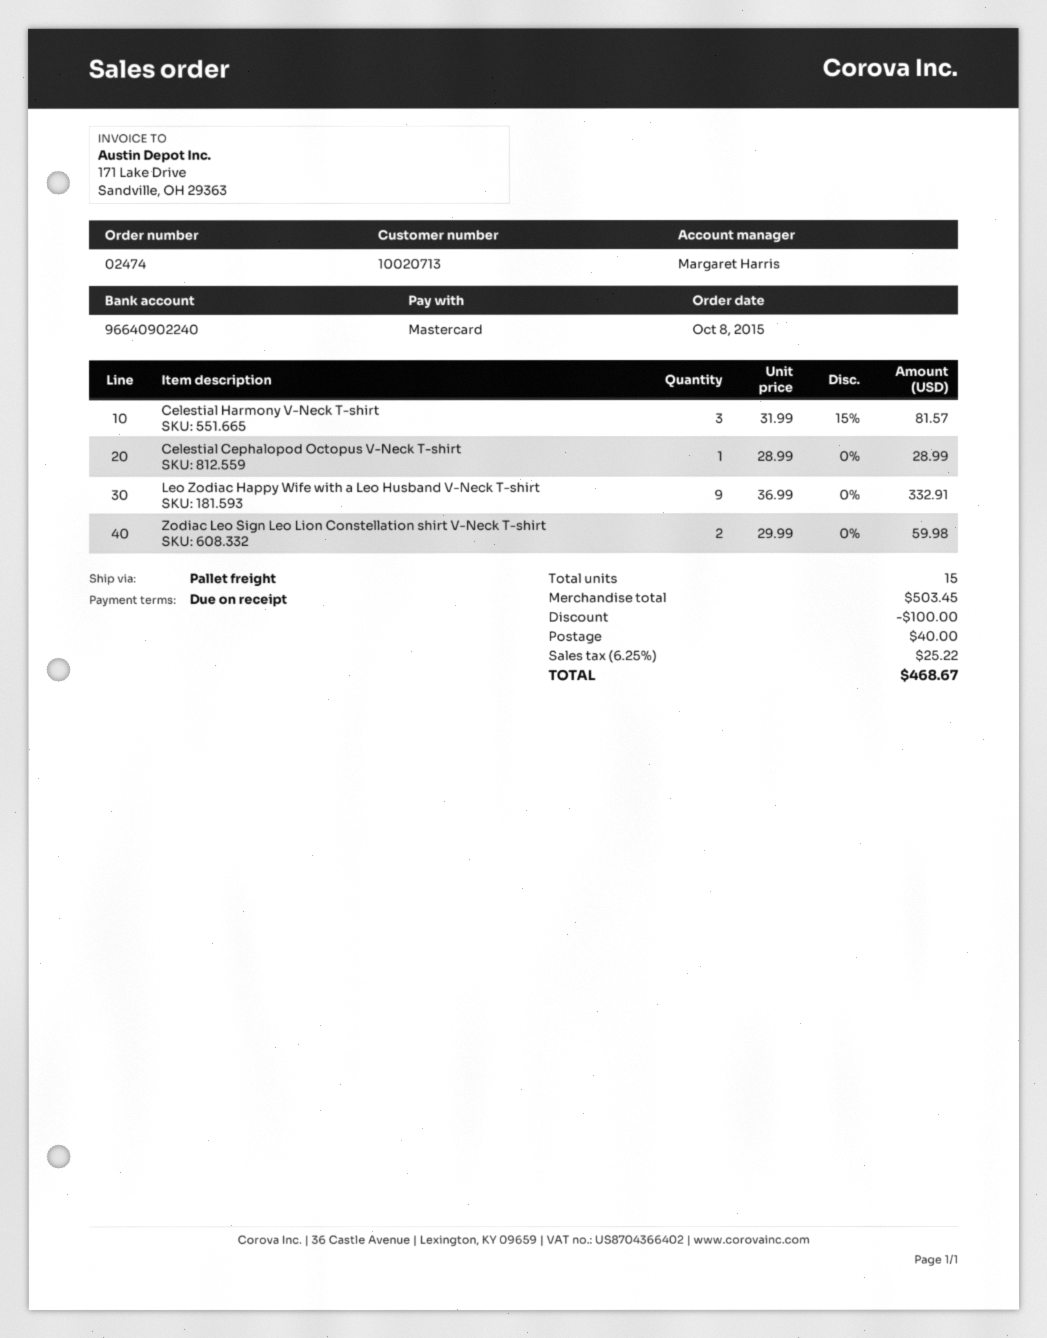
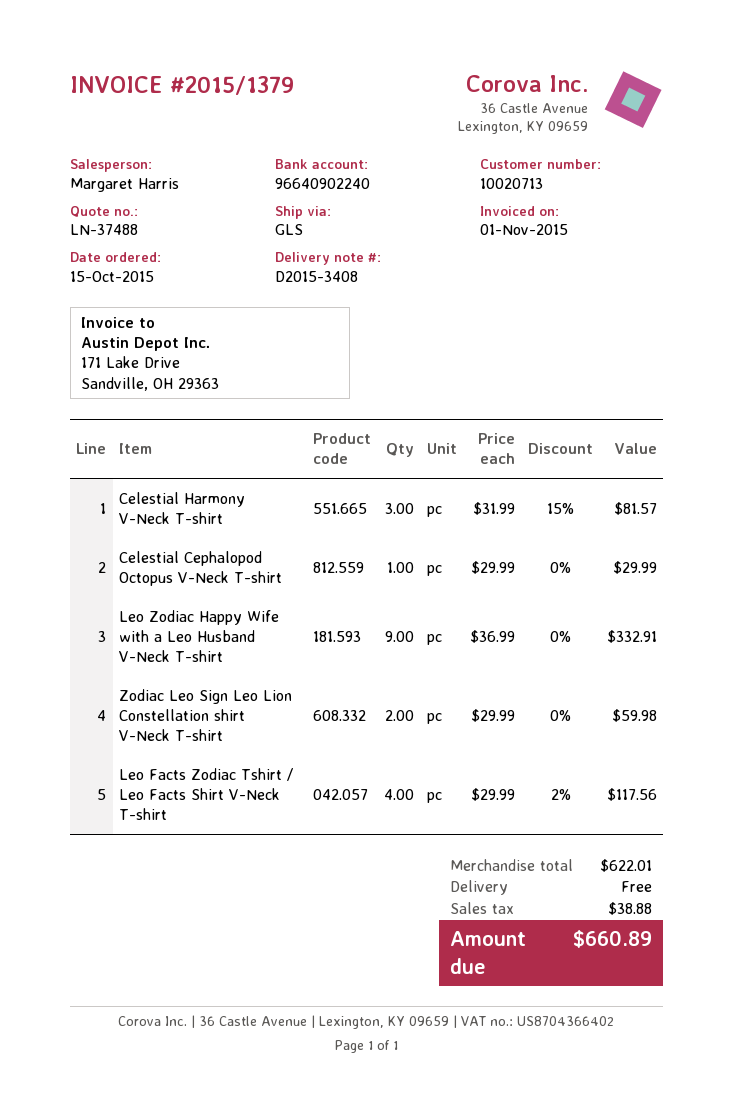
order date: 2015-10-08 -> 2015-10-15
shipping method: pallet freight -> GLS
Celestial Cephalopod Octopus V-Neck T-shirt: 1 x 28.99 = 28.99 -> 1 x 29.99 = 29.99
Leo Facts Zodiac Tshirt / Leo Facts Shirt V-Neck T-shirt: none -> 4 x 29.99 - 2% = 117.56
subtotal: 503.45 -> 622.01
discount: 100.00 -> none
shipping: 40.00 -> 0.00
tax: 25.22 -> 38.88
total: 468.67 -> 660.89

